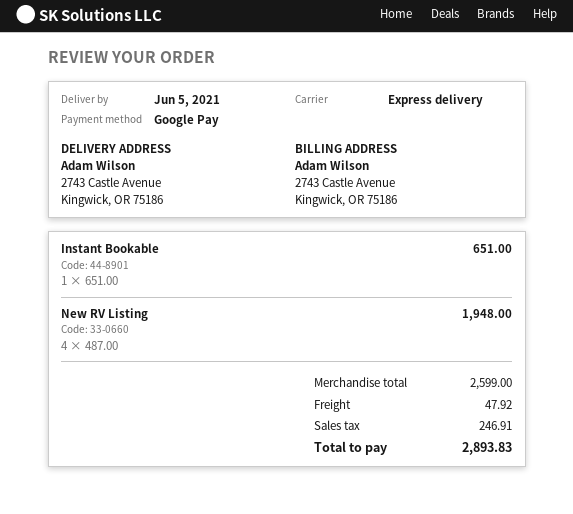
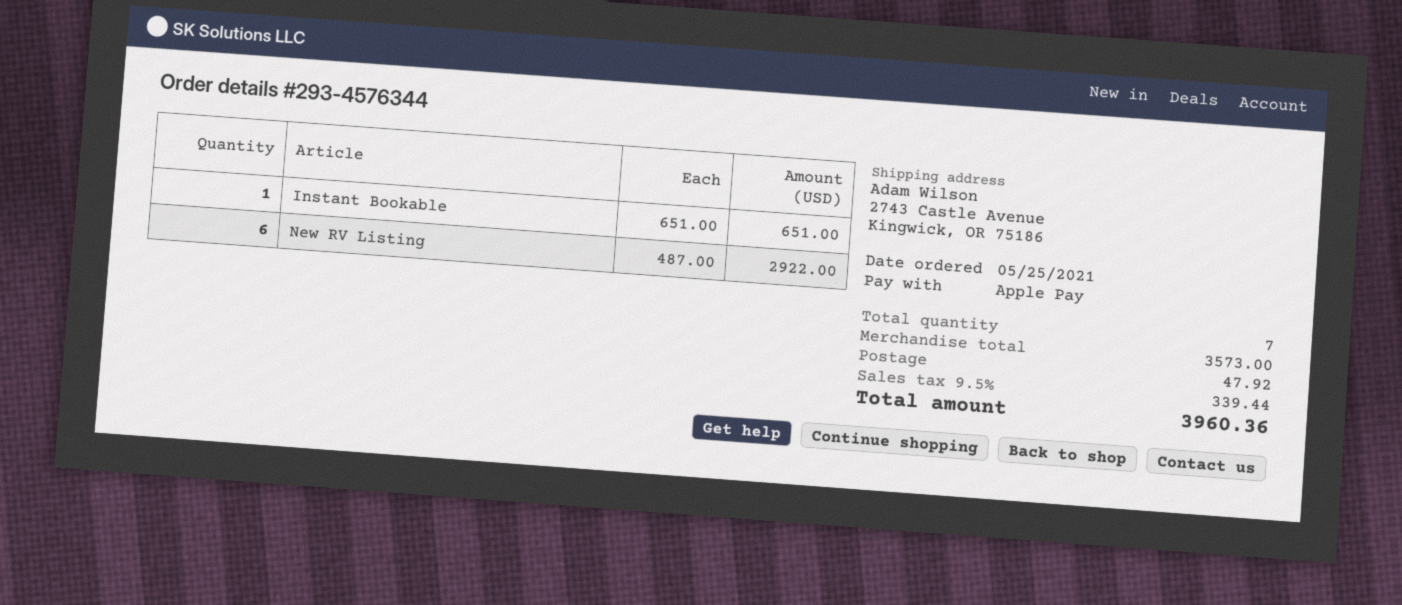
payment method: Google Pay -> Apple Pay
New RV Listing: 4 x 487.00 = 1948.00 -> 6 x 487.00 = 2922.00
subtotal: 2599.00 -> 3573.00
tax: 246.91 -> 339.44
total: 2893.83 -> 3960.36

